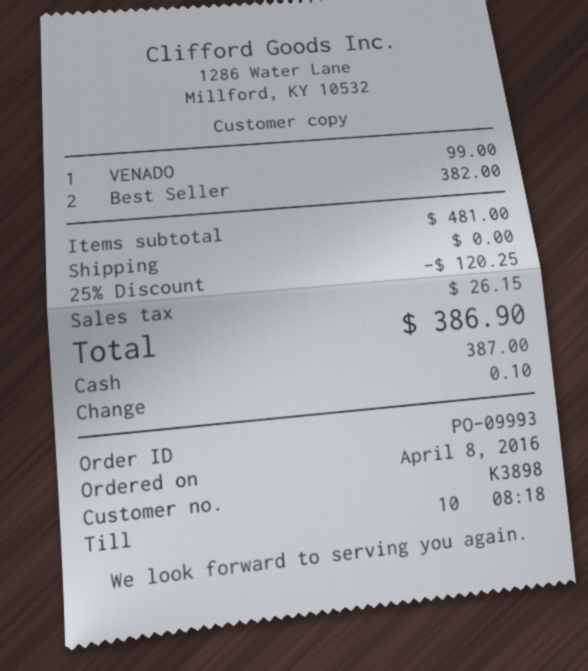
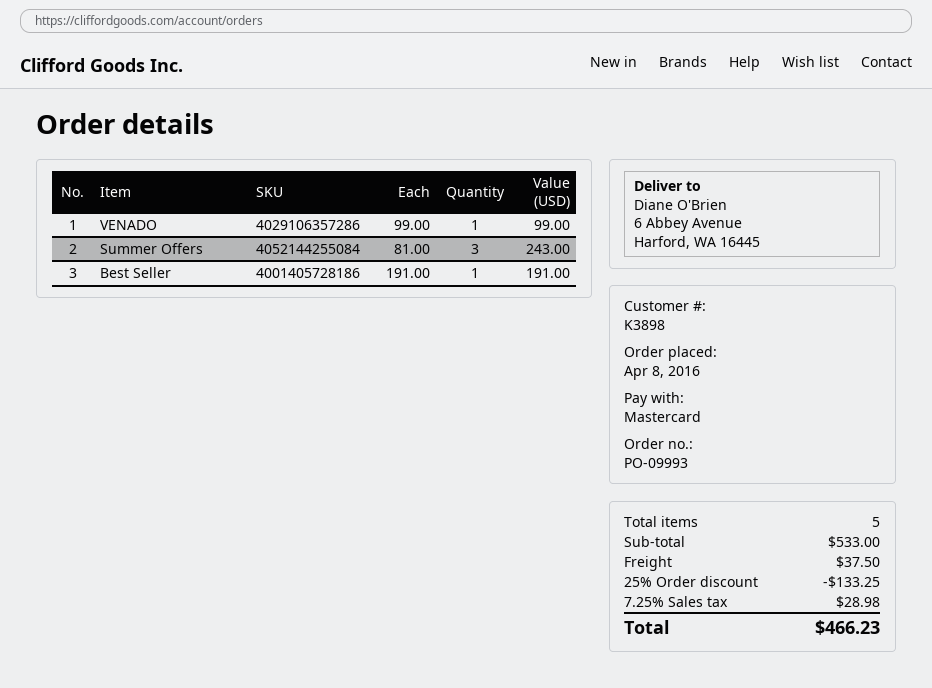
payment method: cash -> Mastercard
Best Seller: 2 for 382.00 -> 1 for 191.00
Summer Offers: none -> 3 for 243.00
subtotal: 481.00 -> 533.00
discount: 25% = 120.25 -> 25% = 133.25
shipping: 0.00 -> 37.50
tax: 26.15 -> 28.98
total: 386.90 -> 466.23

